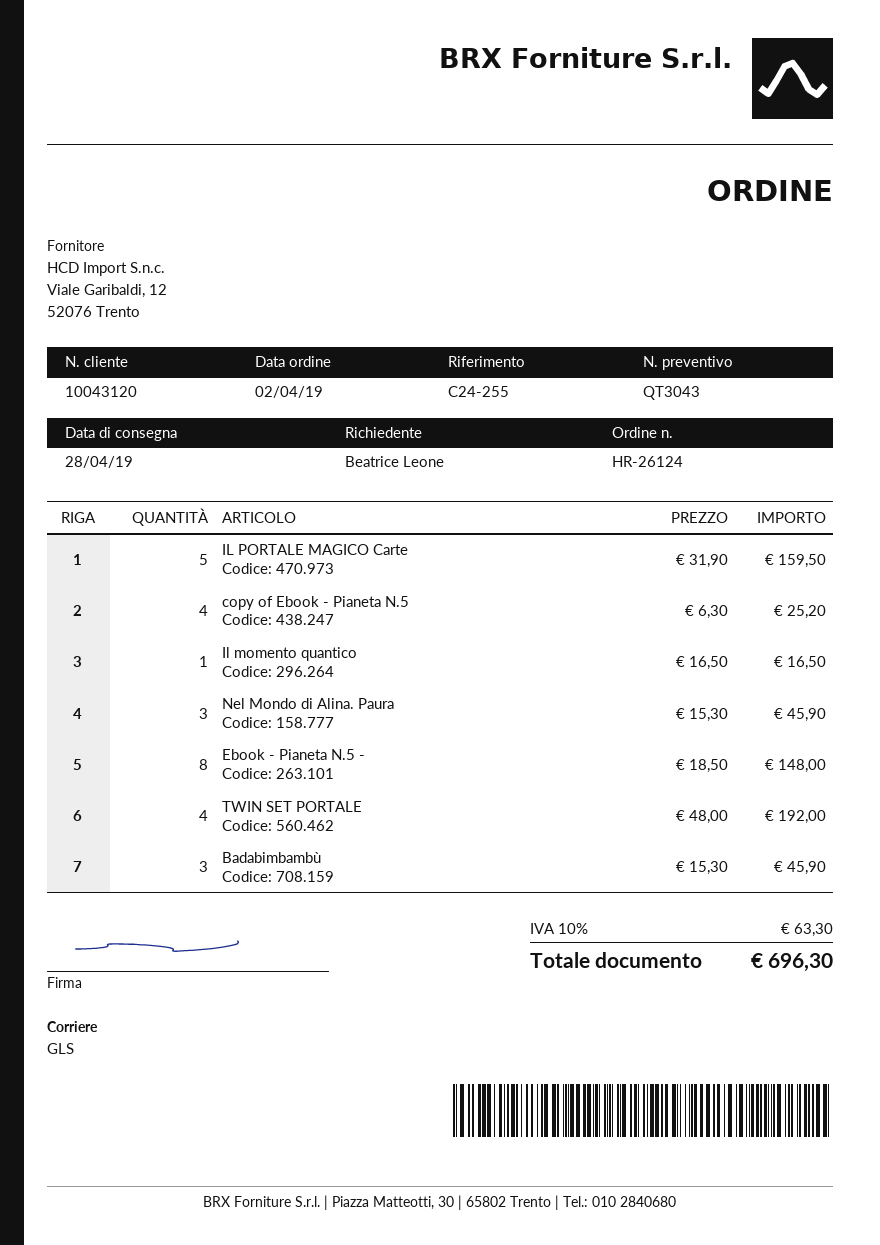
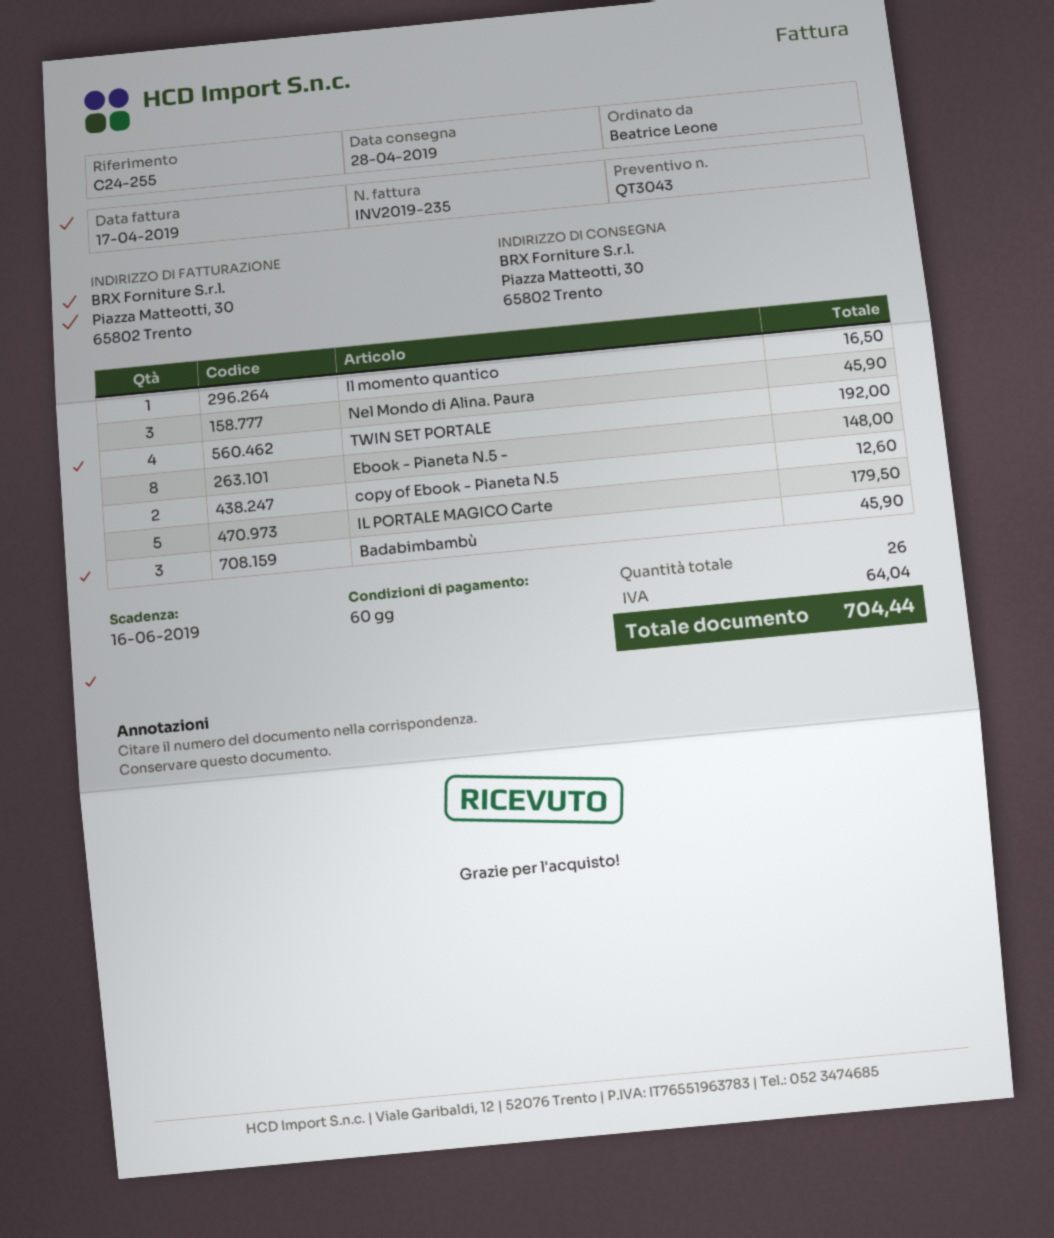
IL PORTALE MAGICO Carte: 5 for 159.50 -> 5 for 179.50
copy of Ebook - Pianeta N.5: 4 for 25.20 -> 2 for 12.60
tax: 63.30 -> 64.04
total: 696.30 -> 704.44

